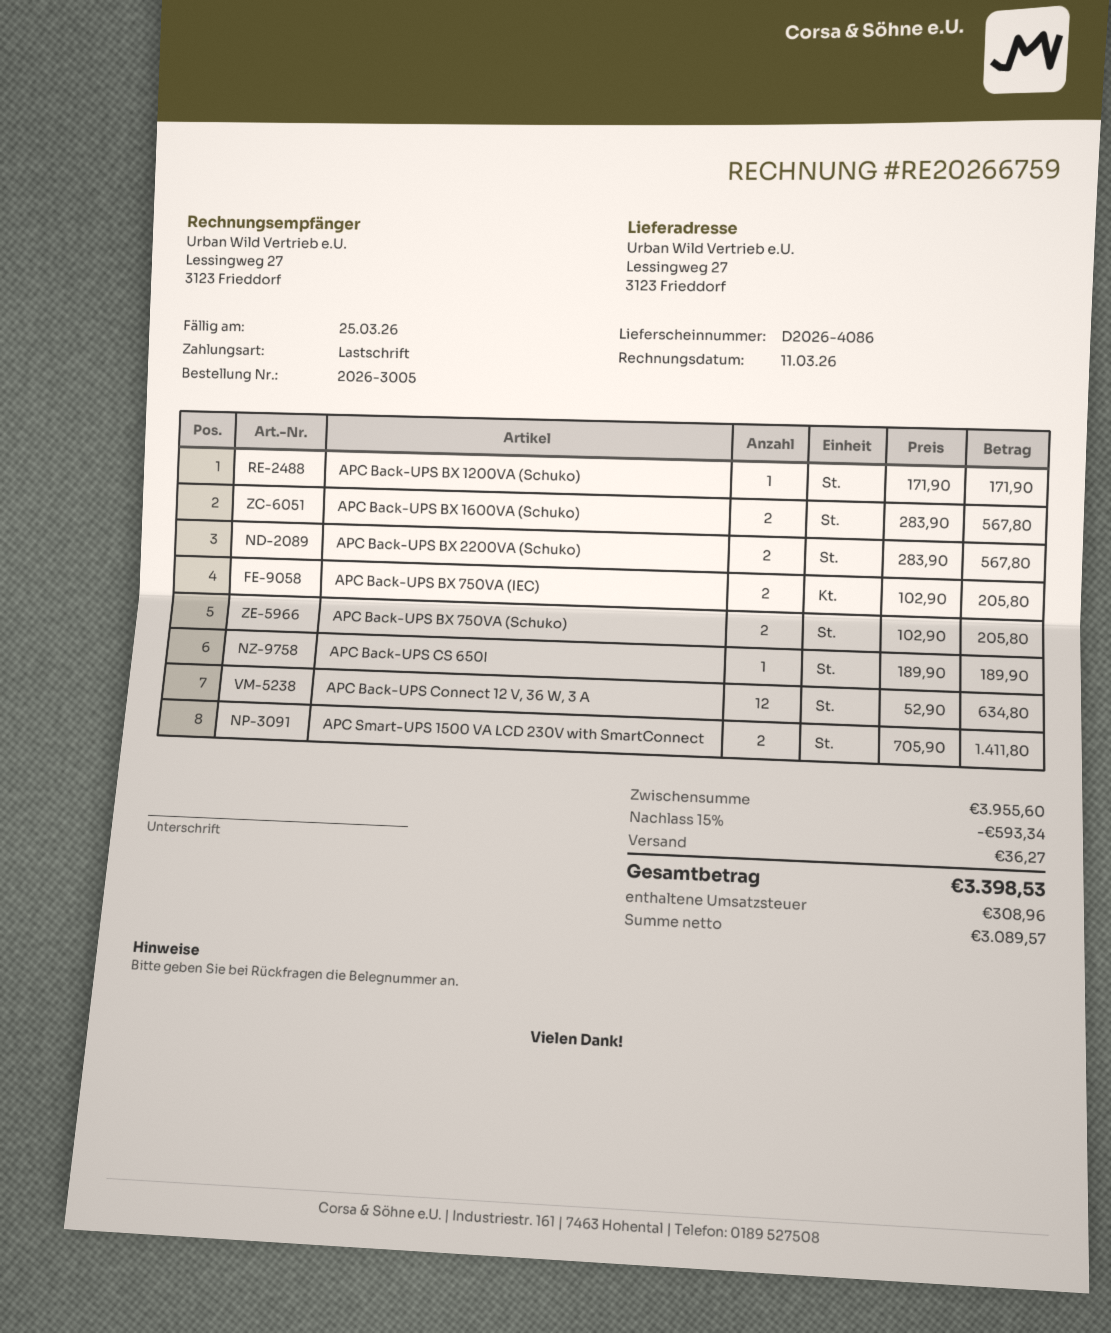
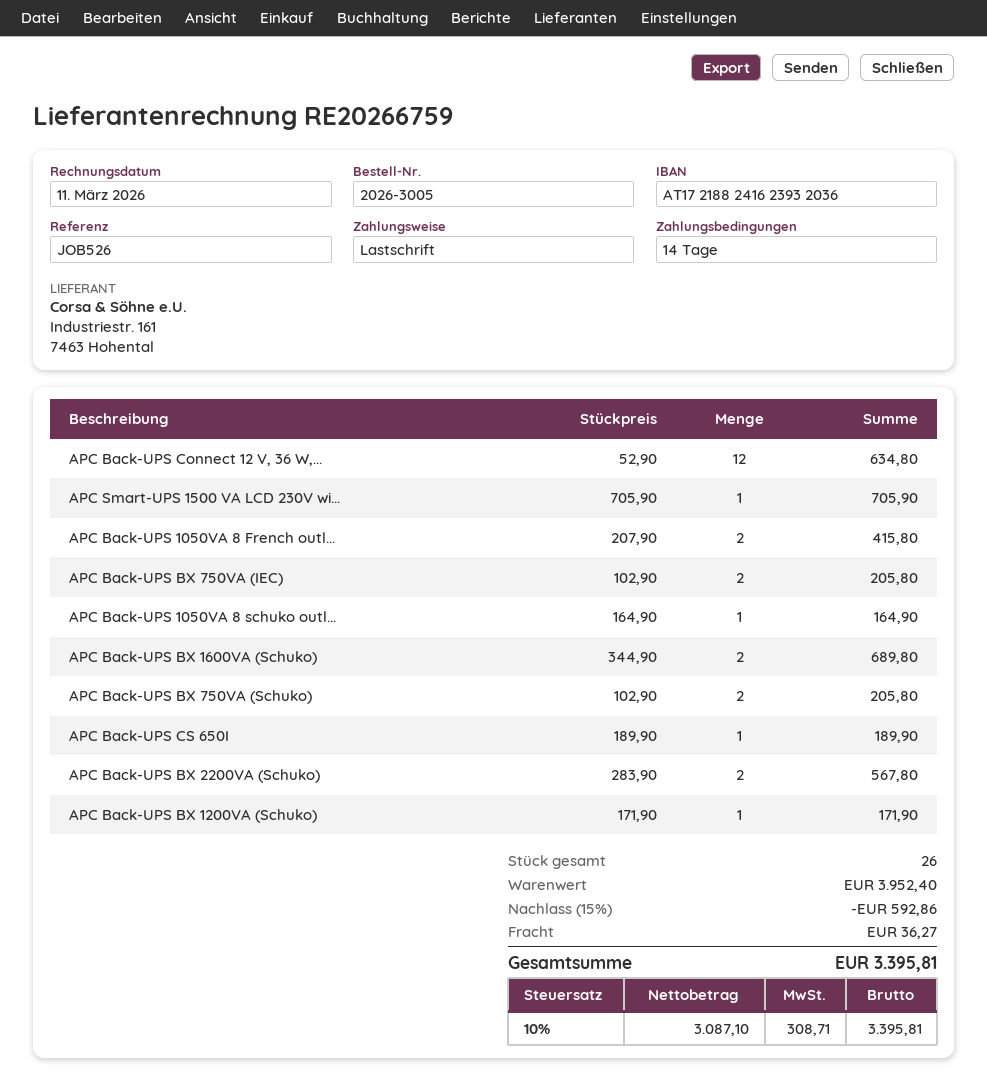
APC Back-UPS BX 1600VA (Schuko): 2 x 283.90 = 567.80 -> 2 x 344.90 = 689.80
APC Smart-UPS 1500 VA LCD 230V with SmartConnect: 2 x 705.90 = 1411.80 -> 1 x 705.90 = 705.90
APC Back-UPS 1050VA 8 French outl...: none -> 2 x 207.90 = 415.80
APC Back-UPS 1050VA 8 schuko outl...: none -> 1 x 164.90 = 164.90
subtotal: 3955.60 -> 3952.40
discount: 15% = 593.34 -> 15% = 592.86
net: 3089.57 -> 3087.10
tax: 308.96 -> 308.71
total: 3398.53 -> 3395.81

